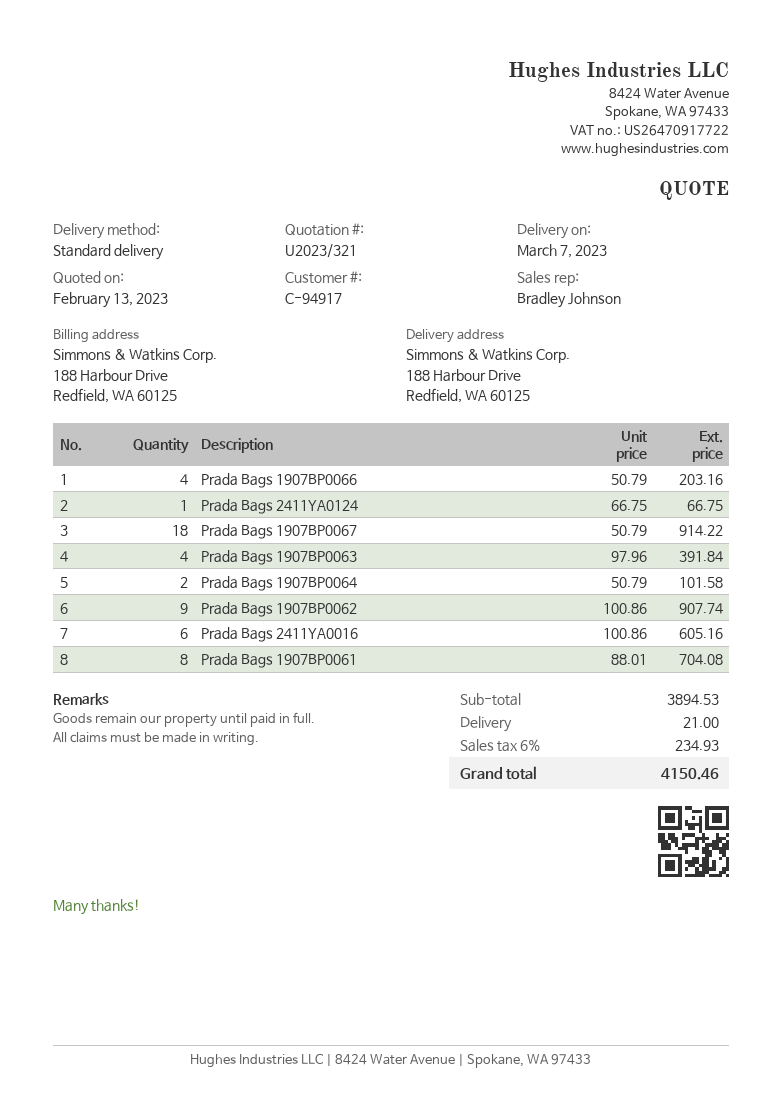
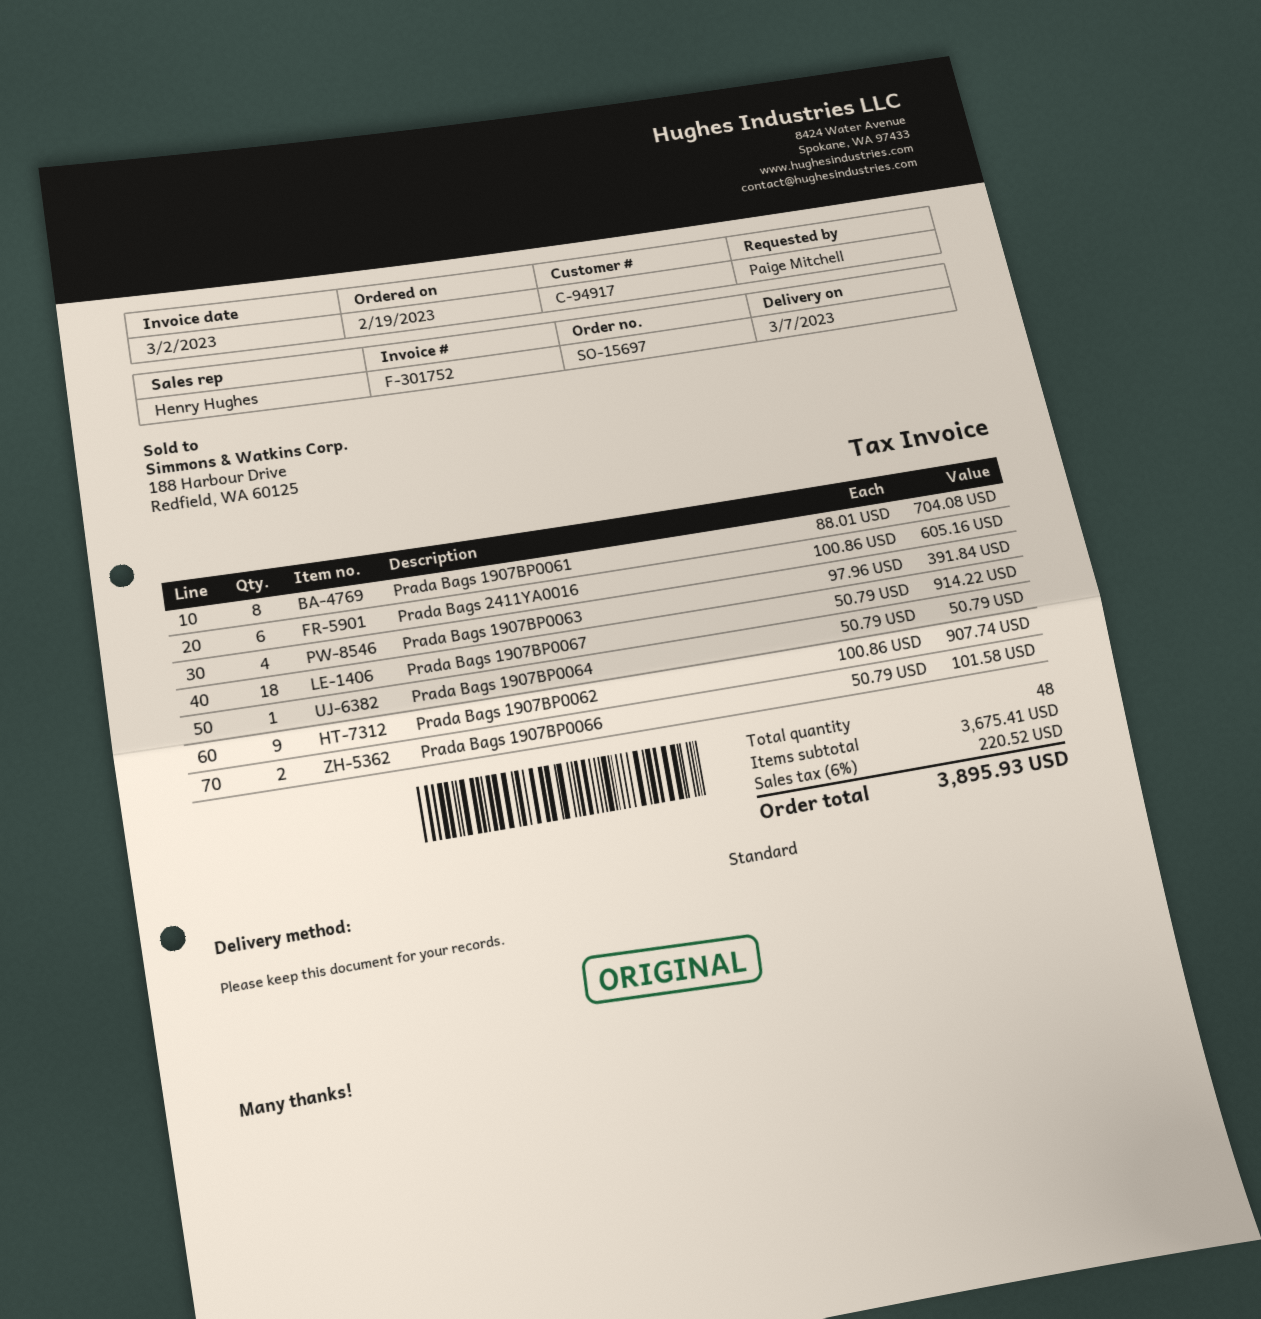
sales rep: Bradley Johnson -> Henry Hughes
Prada Bags 1907BP0066: 4 x 50.79 = 203.16 -> 2 x 50.79 = 101.58
Prada Bags 2411YA0124: 1 x 66.75 = 66.75 -> none
Prada Bags 1907BP0064: 2 x 50.79 = 101.58 -> 1 x 50.79 = 50.79
subtotal: 3894.53 -> 3675.41
shipping: 21.00 -> none
tax: 6% = 234.93 -> 6% = 220.52
total: 4150.46 -> 3895.93

